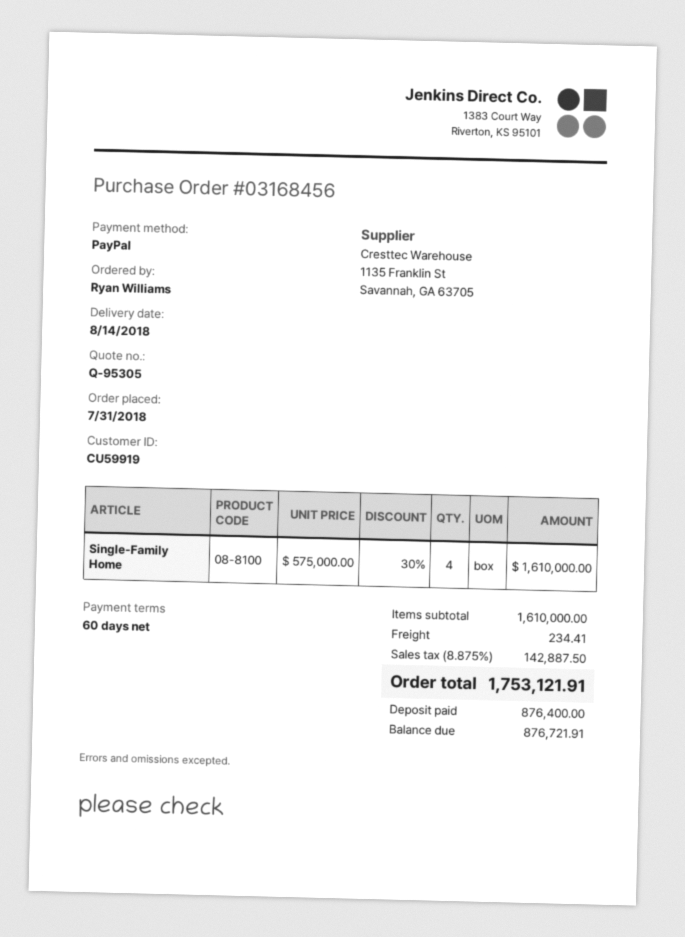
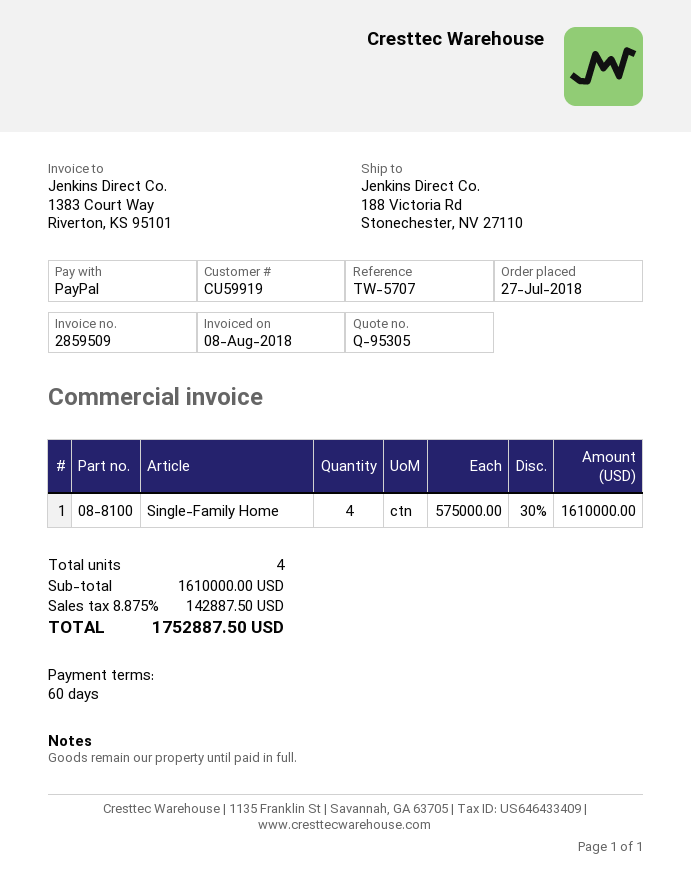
order date: 2018-07-31 -> 2018-07-27
shipping: 234.41 -> none
total: 1753121.91 -> 1752887.50

